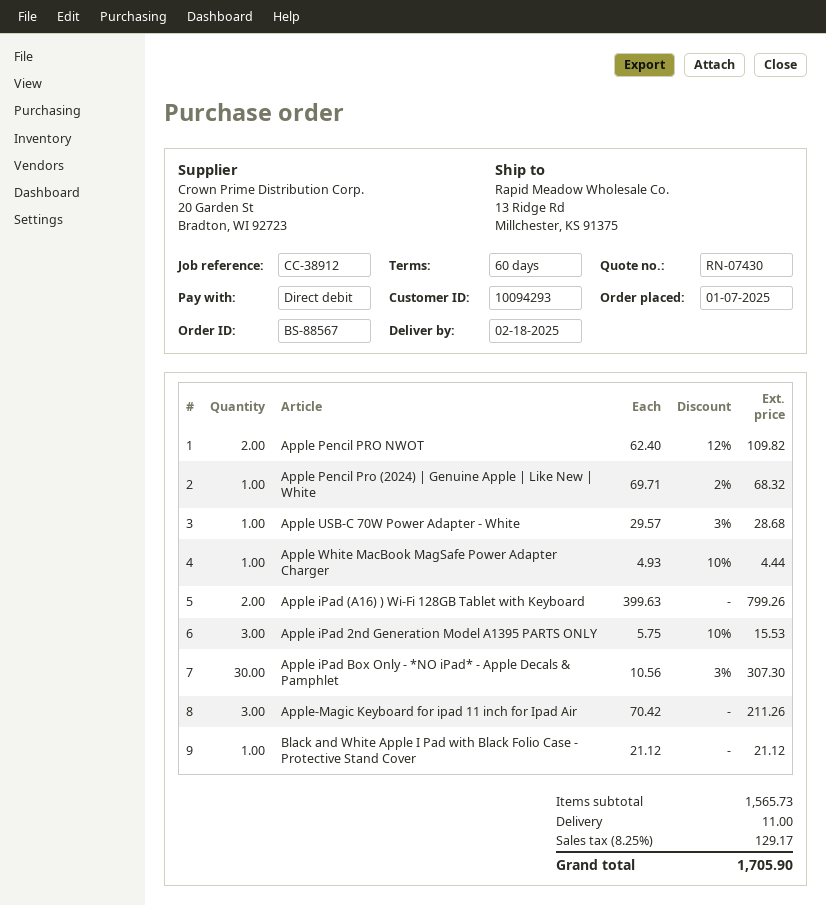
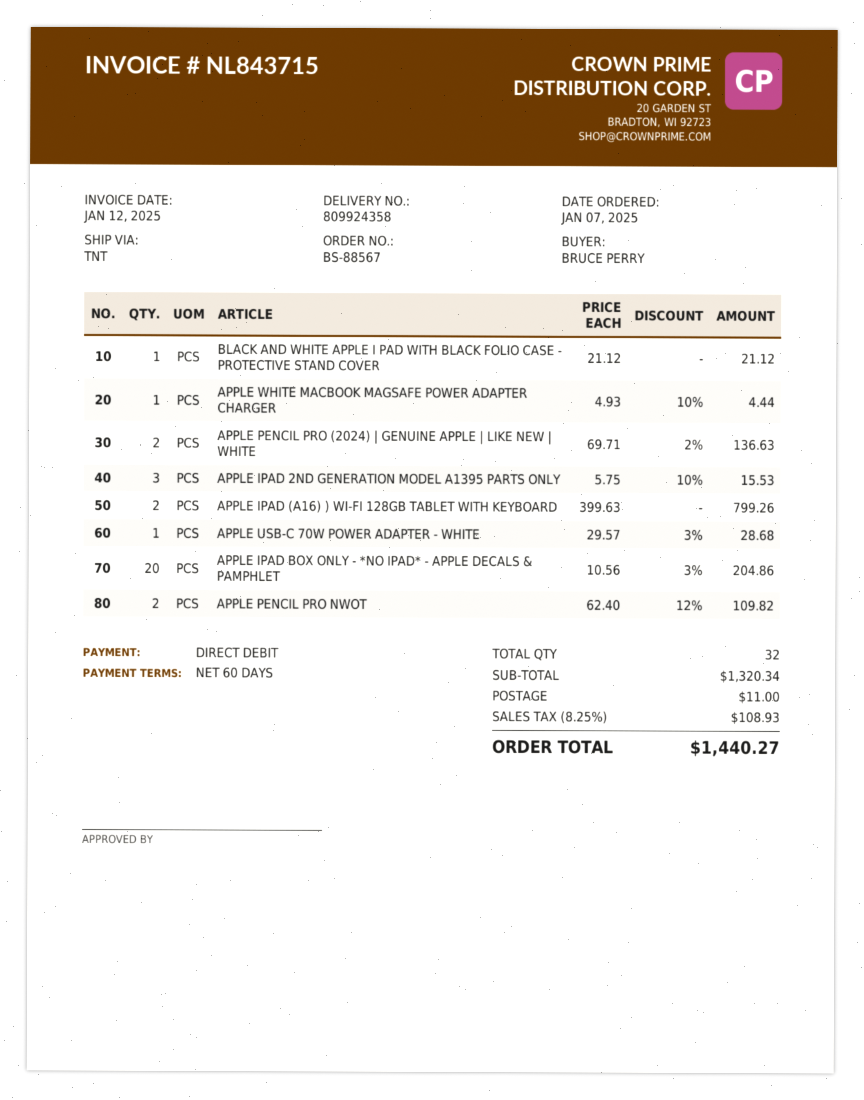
Apple Pencil Pro (2024) | Genuine Apple | Like New | White: 1 x 69.71 - 2% = 68.32 -> 2 x 69.71 - 2% = 136.63
Apple iPad Box Only - *NO iPad* - Apple Decals & Pamphlet: 30 x 10.56 - 3% = 307.30 -> 20 x 10.56 - 3% = 204.86
Apple-Magic Keyboard for ipad 11 inch for Ipad Air: 3 x 70.42 = 211.26 -> none
subtotal: 1565.73 -> 1320.34
tax: 8.25% = 129.17 -> 8.25% = 108.93
total: 1705.90 -> 1440.27

